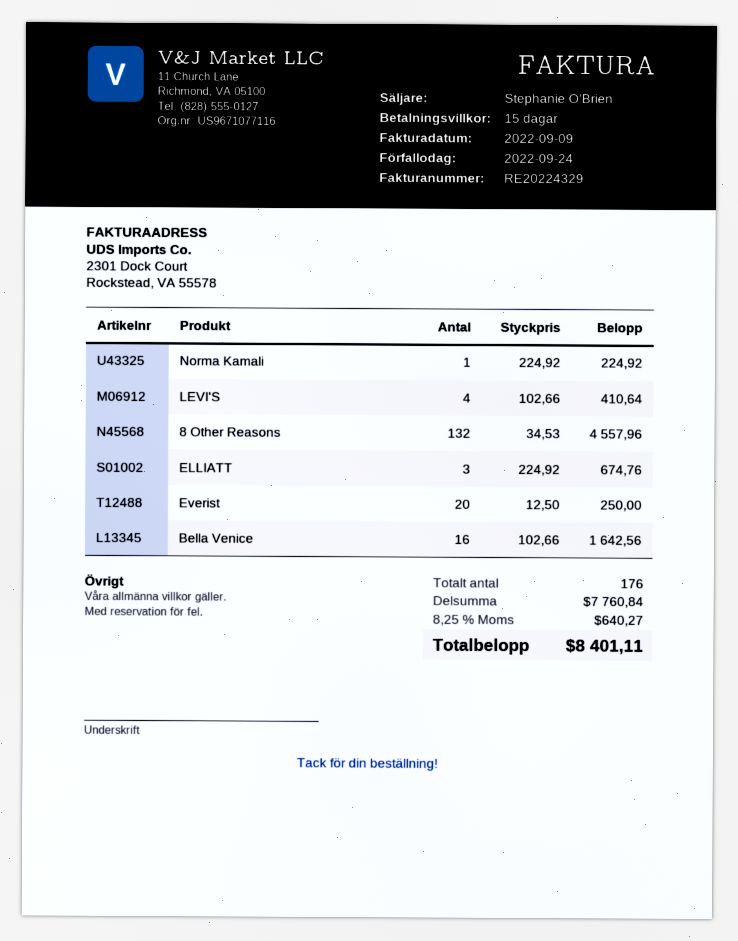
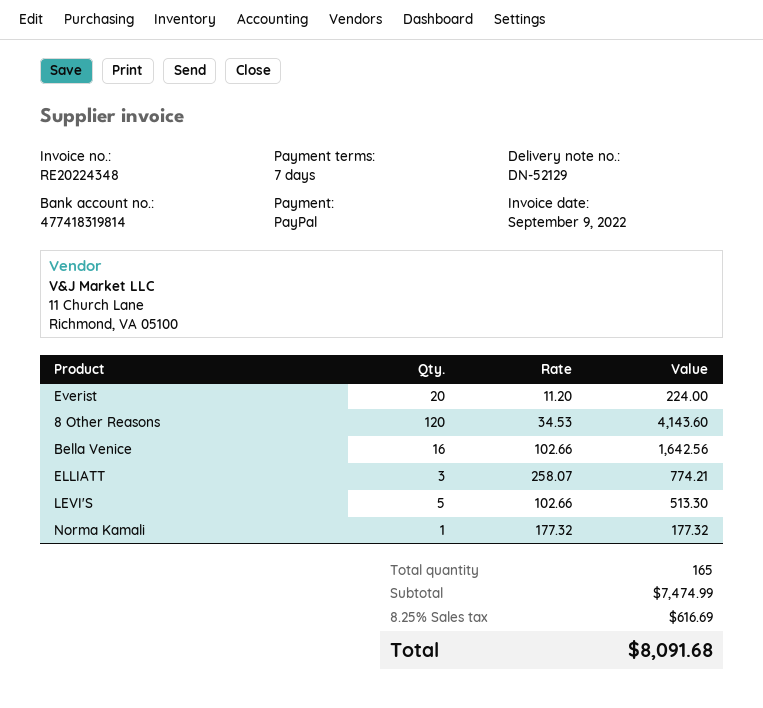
invoice number: RE20224329 -> RE20224348
payment terms: 15 days -> 7 days
Norma Kamali: 1 x 224.92 = 224.92 -> 1 x 177.32 = 177.32
LEVI'S: 4 x 102.66 = 410.64 -> 5 x 102.66 = 513.30
8 Other Reasons: 132 x 34.53 = 4557.96 -> 120 x 34.53 = 4143.60
ELLIATT: 3 x 224.92 = 674.76 -> 3 x 258.07 = 774.21
Everist: 20 x 12.50 = 250.00 -> 20 x 11.20 = 224.00
total quantity: 176 -> 165
subtotal: 7760.84 -> 7474.99
tax: 8.25% = 640.27 -> 8.25% = 616.69
total: 8401.11 -> 8091.68

